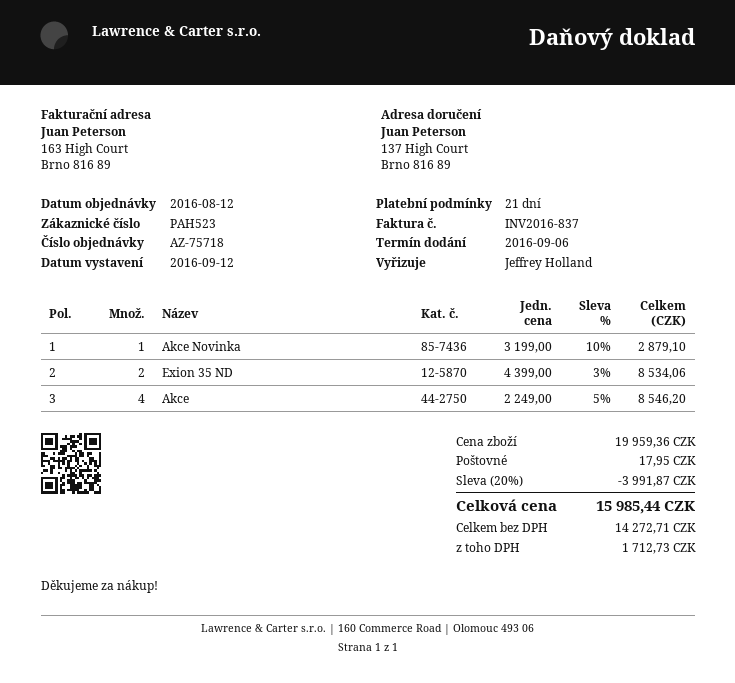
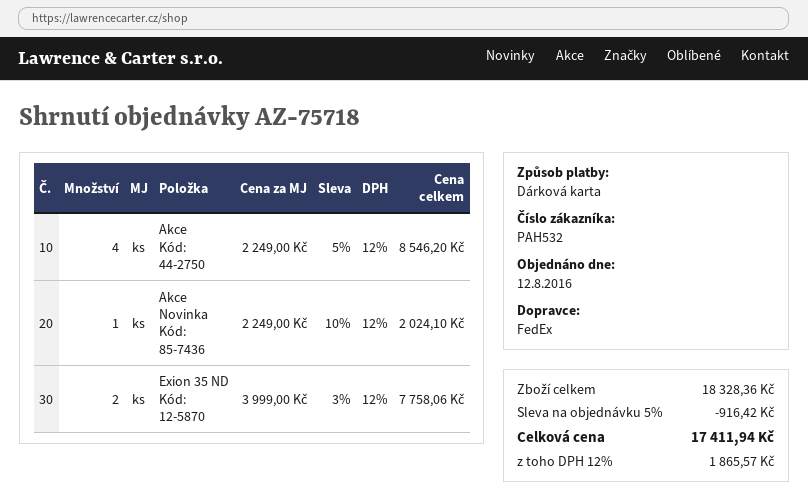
customer number: PAH523 -> PAH532
Akce Novinka: 1 x 3199.00 - 10% = 2879.10 -> 1 x 2249.00 - 10% = 2024.10
Exion 35 ND: 2 x 4399.00 - 3% = 8534.06 -> 2 x 3999.00 - 3% = 7758.06
subtotal: 19959.36 -> 18328.36
discount: 20% = 3991.87 -> 5% = 916.42
shipping: 17.95 -> none
tax: 1712.73 -> 1865.57
total: 15985.44 -> 17411.94

